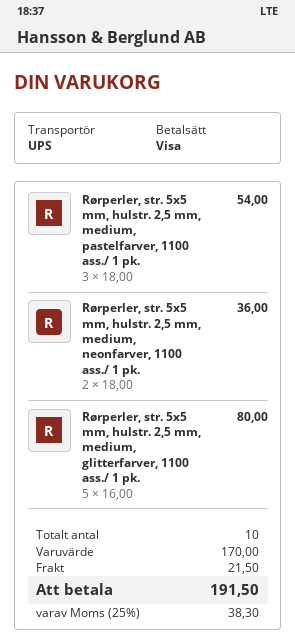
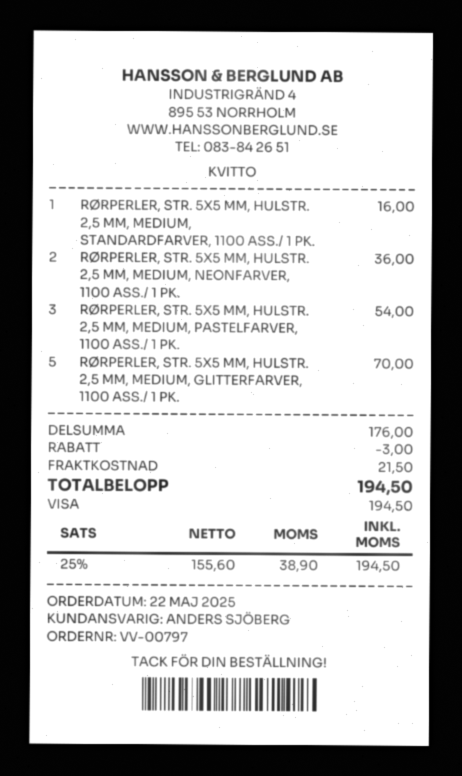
Rørperler, str. 5x5 mm, hulstr. 2,5 mm, medium, glitterfarver, 1100 ass./ 1 pk.: 5 for 80.00 -> 5 for 70.00
RØRPERLER, STR. 5X5 MM, HULSTR. 2,5 MM, MEDIUM, STANDARDFARVER, 1100 ASS./ 1 PK.: none -> 1 for 16.00
subtotal: 170.00 -> 176.00
discount: none -> 3.00
tax: 25% = 38.30 -> 25% = 38.90
total: 191.50 -> 194.50

